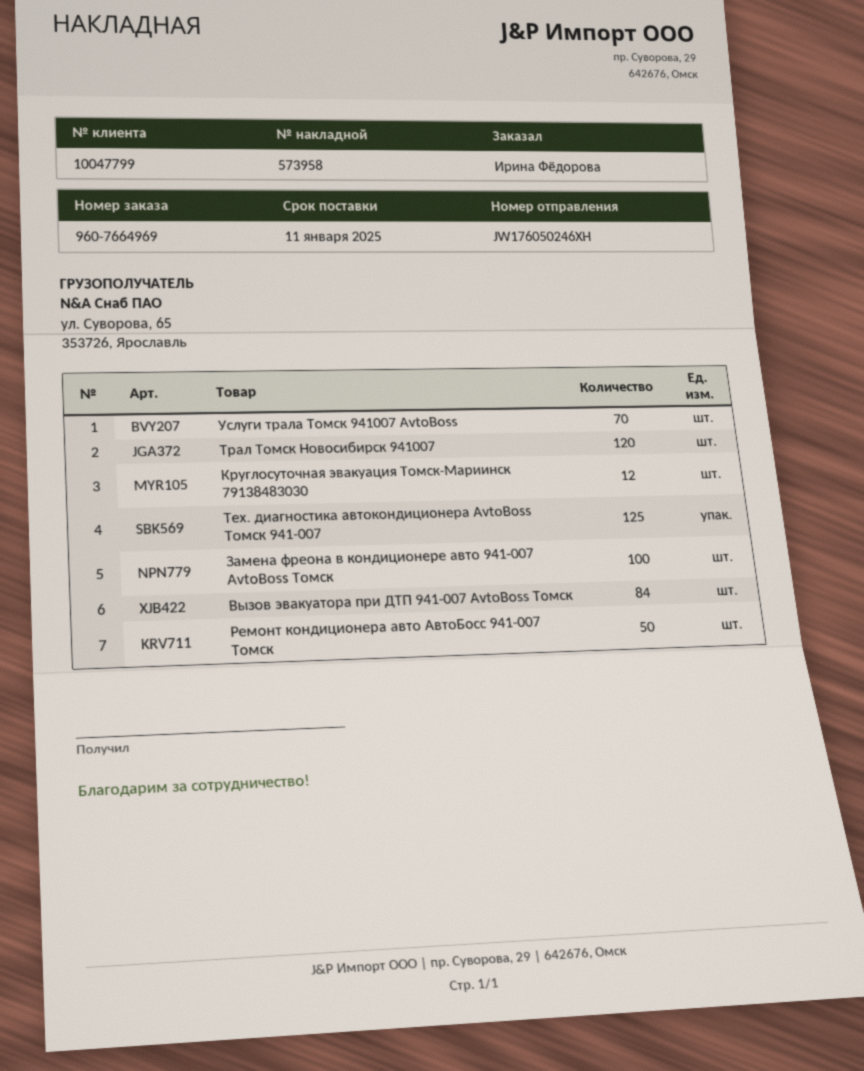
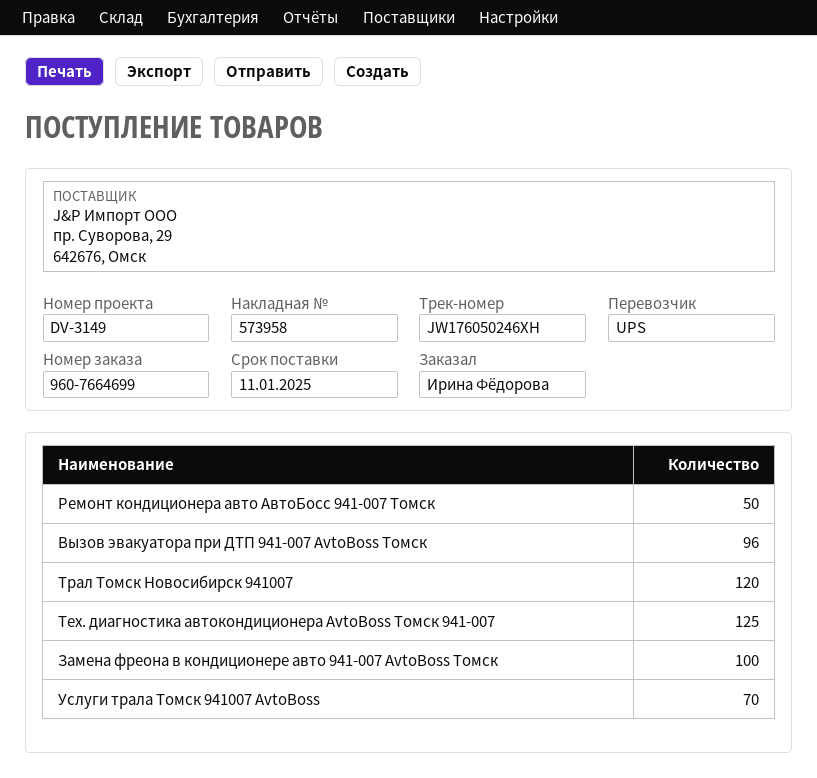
order number: 960-7664969 -> 960-7664699
Круглосуточная эвакуация Томск-Мариинск 79138483030: 12 -> none
Вызов эвакуатора при ДТП 941-007 AvtoBoss Томск: 84 -> 96

